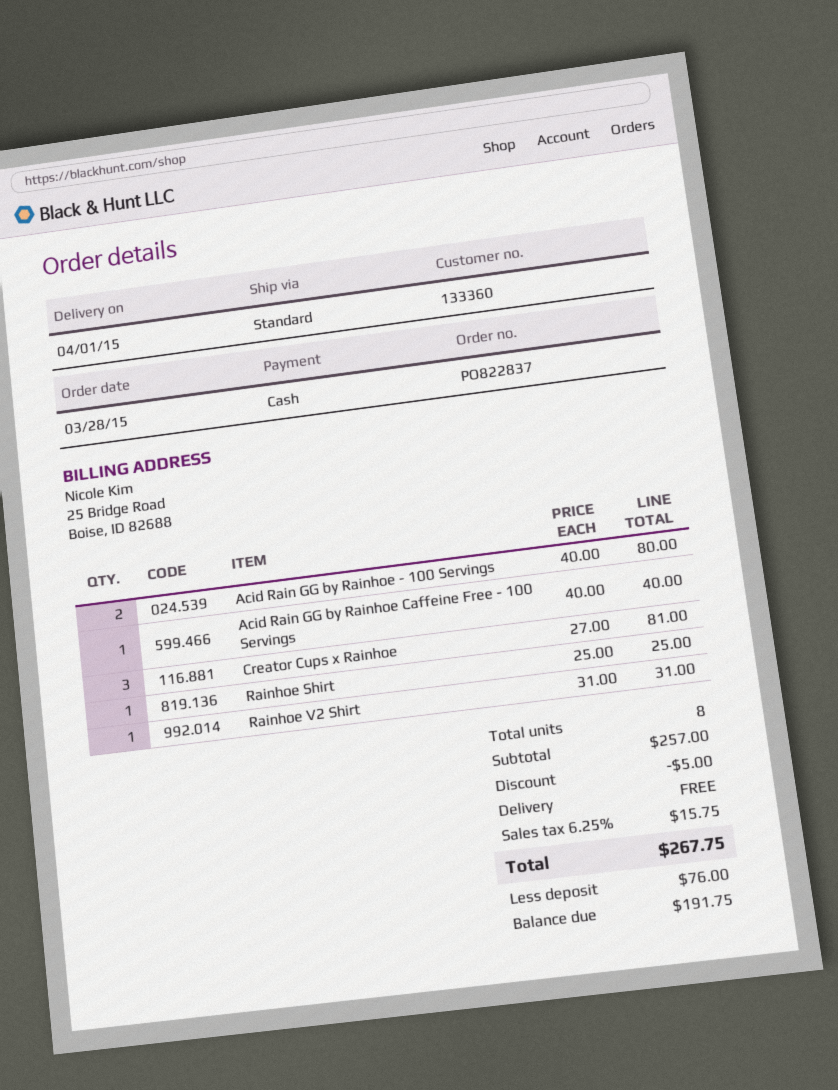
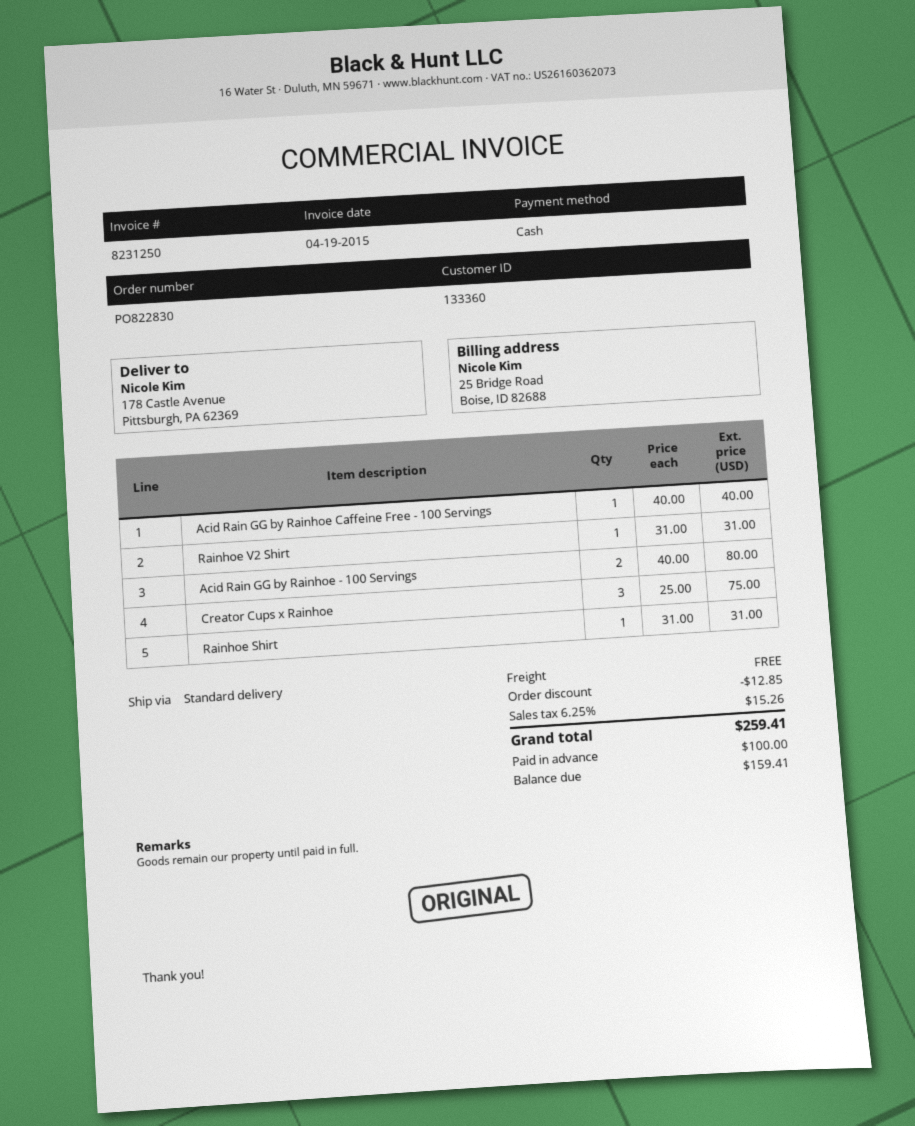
order number: PO822837 -> PO822830
Creator Cups x Rainhoe: 3 x 27.00 = 81.00 -> 3 x 25.00 = 75.00
Rainhoe Shirt: 1 x 25.00 = 25.00 -> 1 x 31.00 = 31.00
discount: 5.00 -> 12.85
tax: 6.25% = 15.75 -> 6.25% = 15.26
total: 267.75 -> 259.41
deposit: 76.00 -> 100.00
balance: 191.75 -> 159.41

